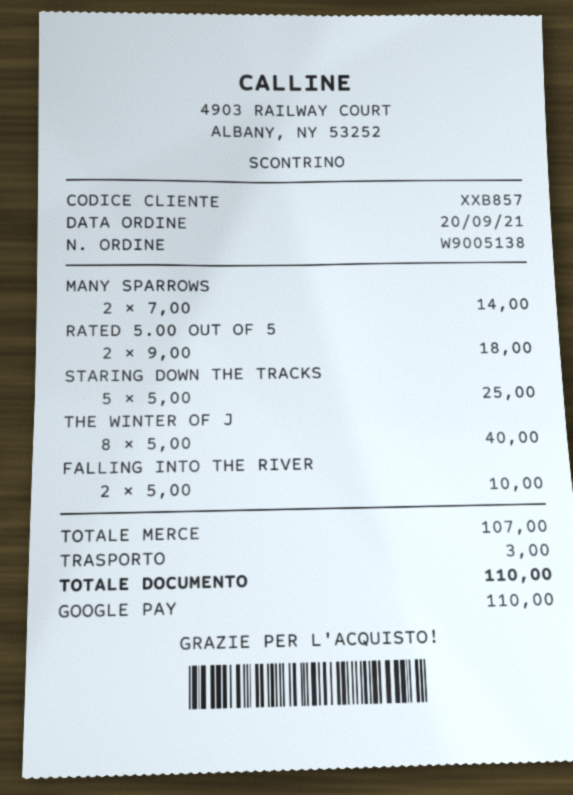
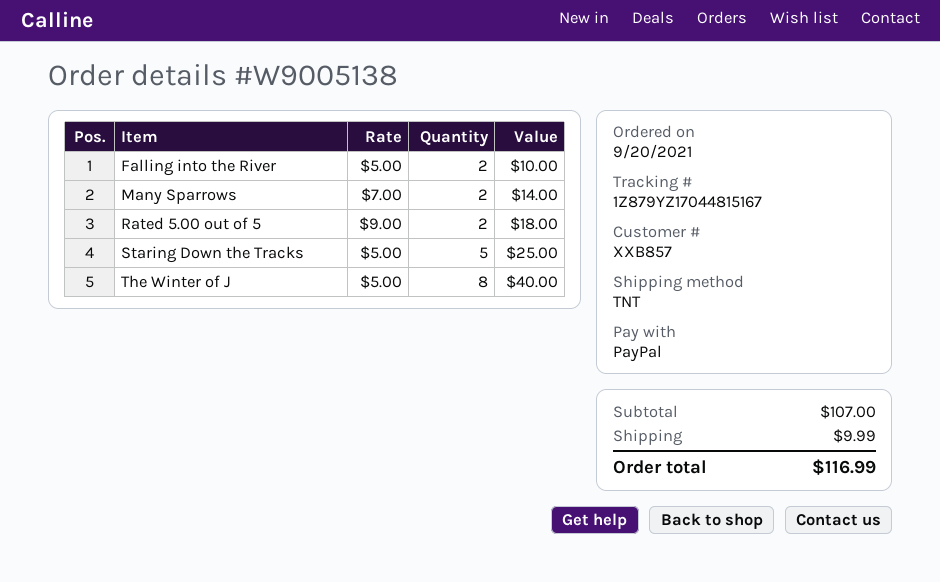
payment method: Google Pay -> PayPal
shipping: 3.00 -> 9.99
total: 110.00 -> 116.99

